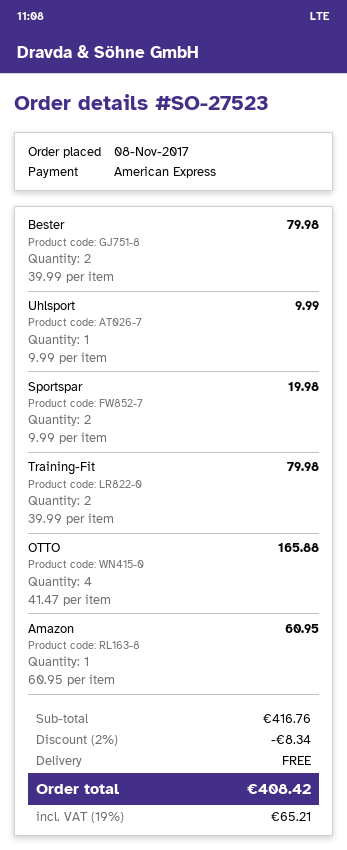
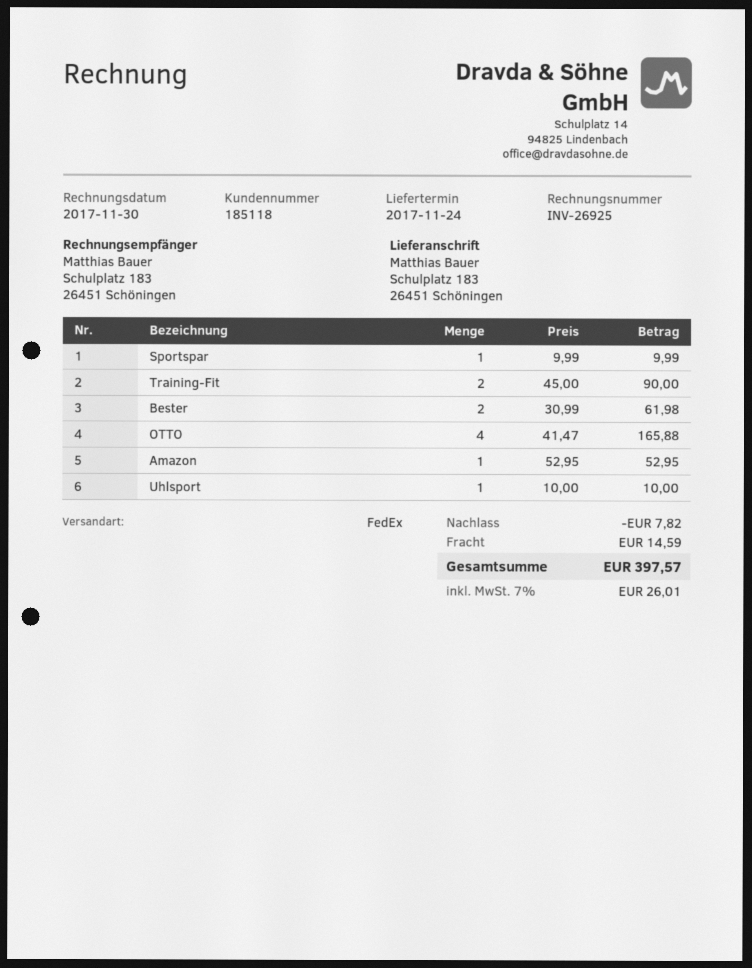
Bester: 2 x 39.99 = 79.98 -> 2 x 30.99 = 61.98
Uhlsport: 1 x 9.99 = 9.99 -> 1 x 10.00 = 10.00
Sportspar: 2 x 9.99 = 19.98 -> 1 x 9.99 = 9.99
Training-Fit: 2 x 39.99 = 79.98 -> 2 x 45.00 = 90.00
Amazon: 1 x 60.95 = 60.95 -> 1 x 52.95 = 52.95
discount: 8.34 -> 7.82
shipping: 0.00 -> 14.59
tax: 19% = 65.21 -> 7% = 26.01
total: 408.42 -> 397.57

